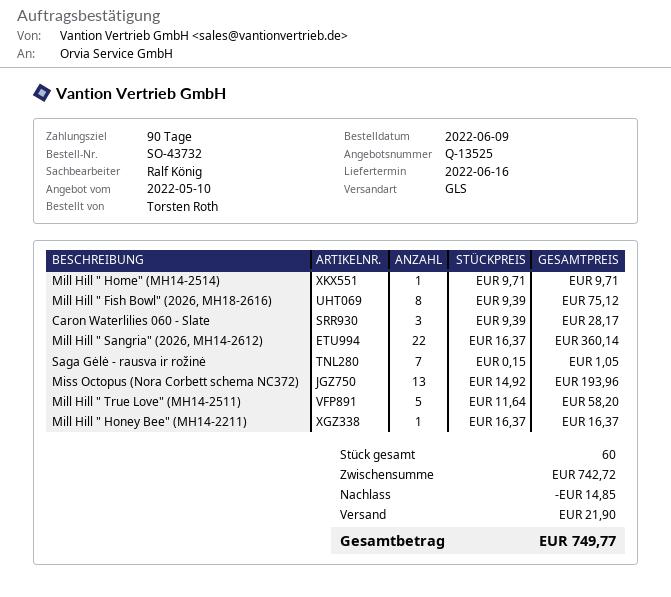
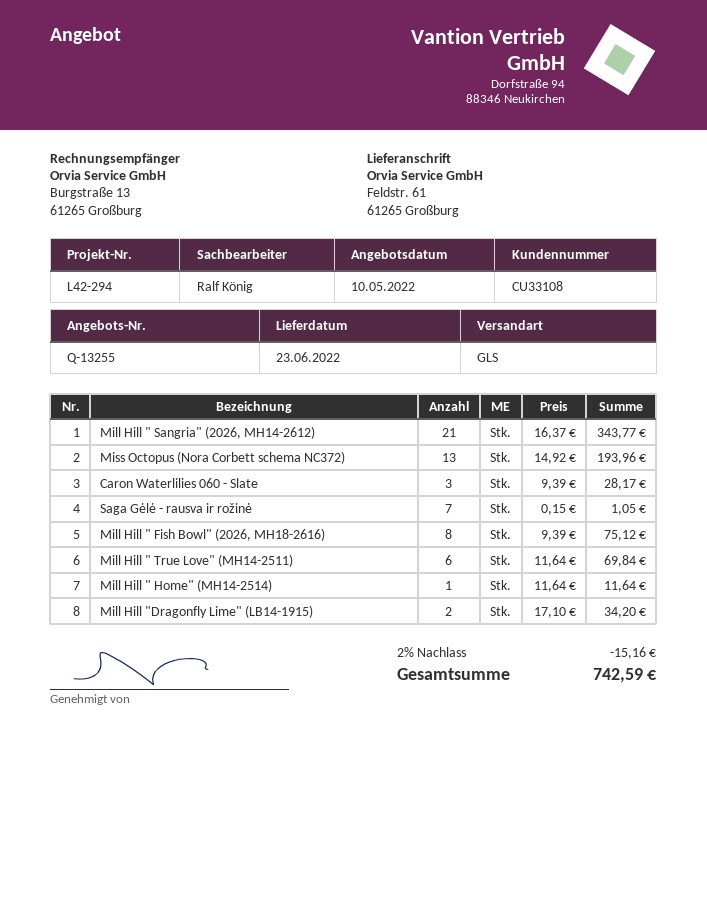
quote number: Q-13525 -> Q-13255
delivery date: 2022-06-16 -> 2022-06-23
Mill Hill " Home" (MH14-2514): 1 x 9.71 = 9.71 -> 1 x 11.64 = 11.64
Mill Hill " Sangria" (2026, MH14-2612): 22 x 16.37 = 360.14 -> 21 x 16.37 = 343.77
Mill Hill " True Love" (MH14-2511): 5 x 11.64 = 58.20 -> 6 x 11.64 = 69.84
Mill Hill " Honey Bee" (MH14-2211): 1 x 16.37 = 16.37 -> none
Mill Hill "Dragonfly Lime" (LB14-1915): none -> 2 x 17.10 = 34.20
discount: 14.85 -> 15.16
shipping: 21.90 -> none
total: 749.77 -> 742.59

